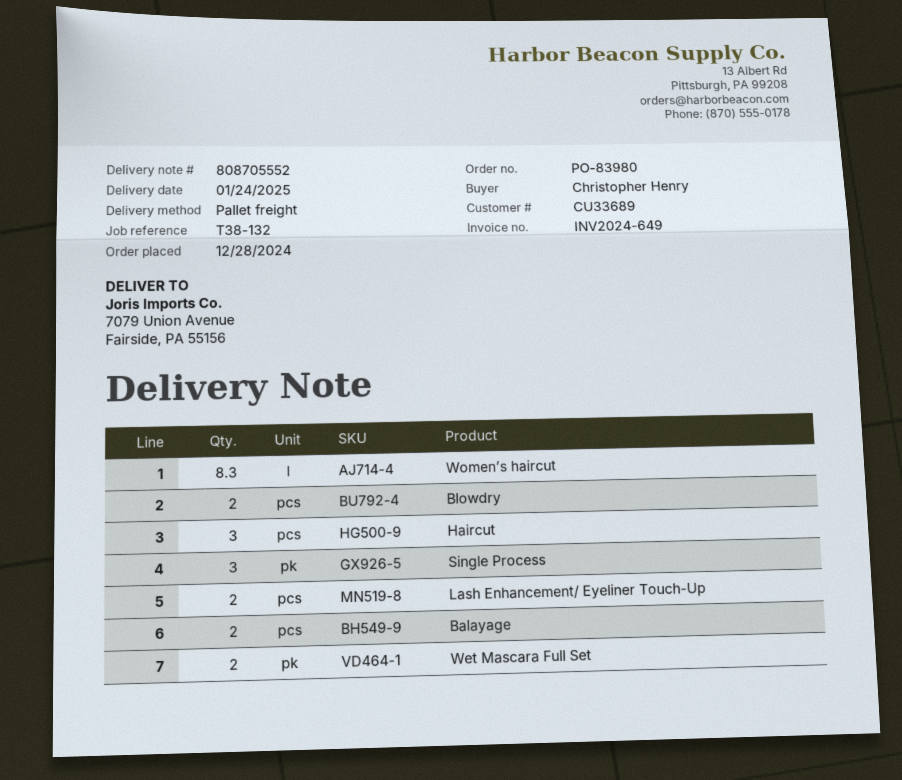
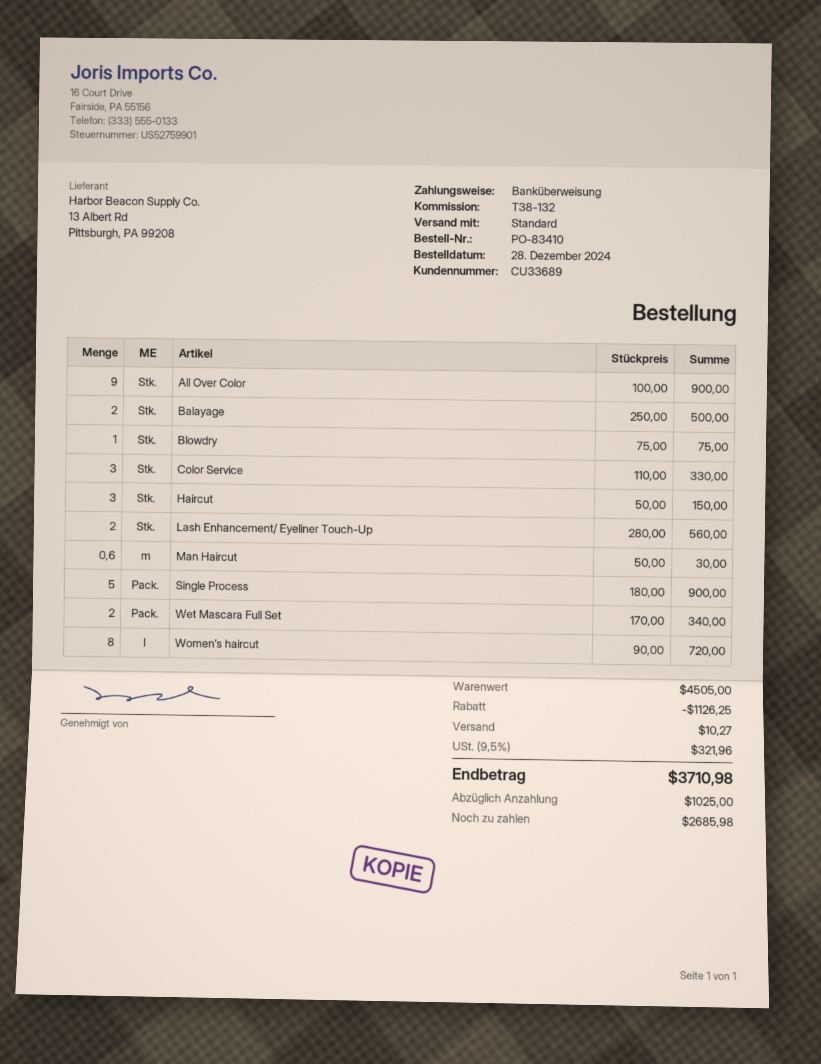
order number: PO-83980 -> PO-83410
shipping method: pallet freight -> standard
Women’s haircut: 8.3 -> 8
Blowdry: 2 -> 1
Single Process: 3 -> 5
All Over Color: none -> 9
Color Service: none -> 3
Man Haircut: none -> 0.6

